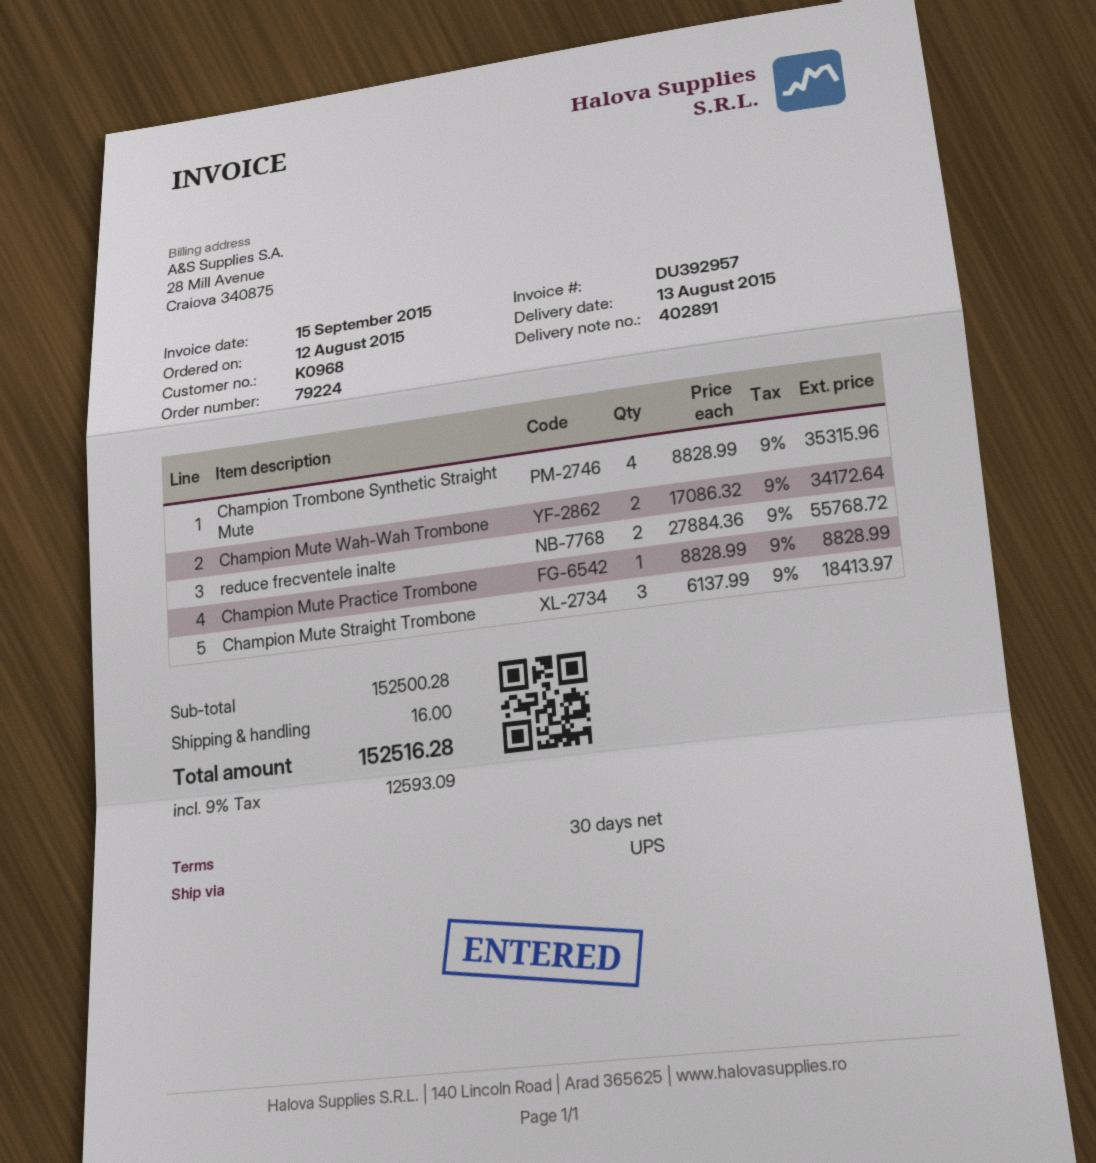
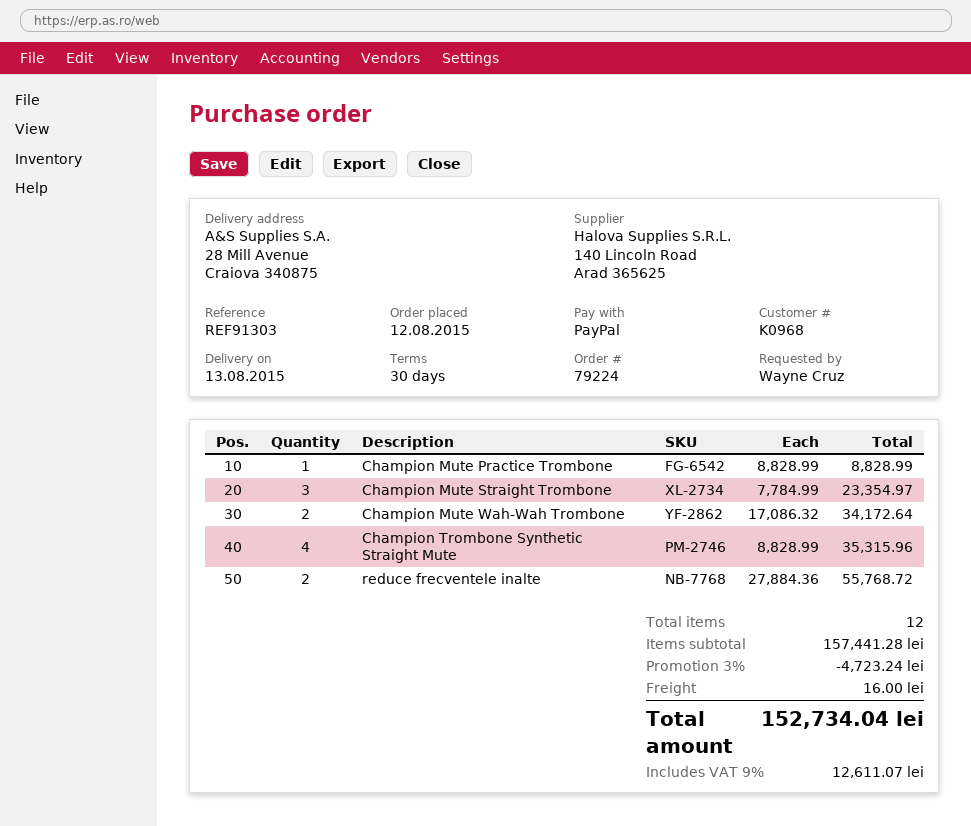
Champion Mute Straight Trombone: 3 x 6137.99 = 18413.97 -> 3 x 7784.99 = 23354.97
subtotal: 152500.28 -> 157441.28
discount: none -> 3% = 4723.24
tax: 9% = 12593.09 -> 9% = 12611.07
total: 152516.28 -> 152734.04

